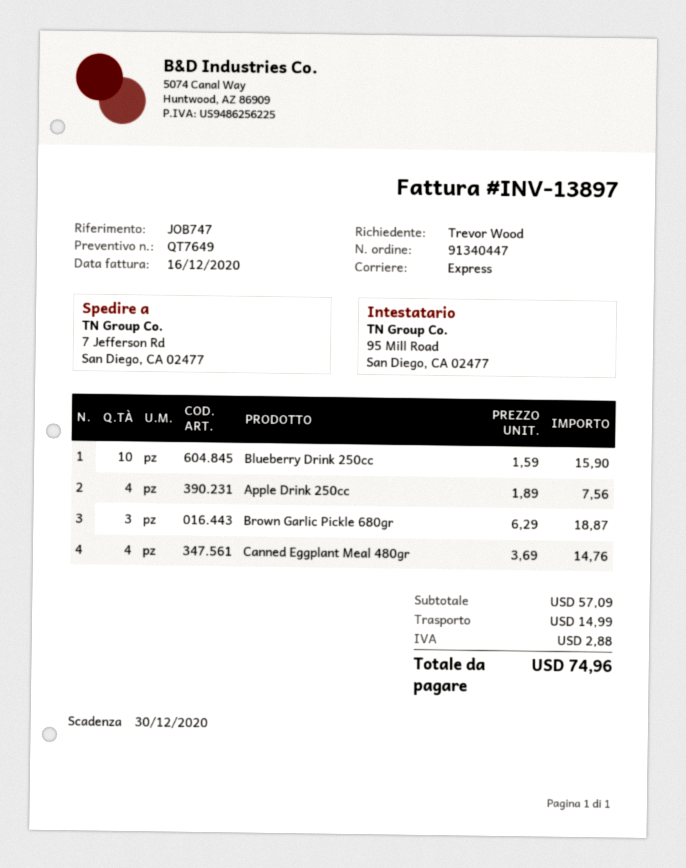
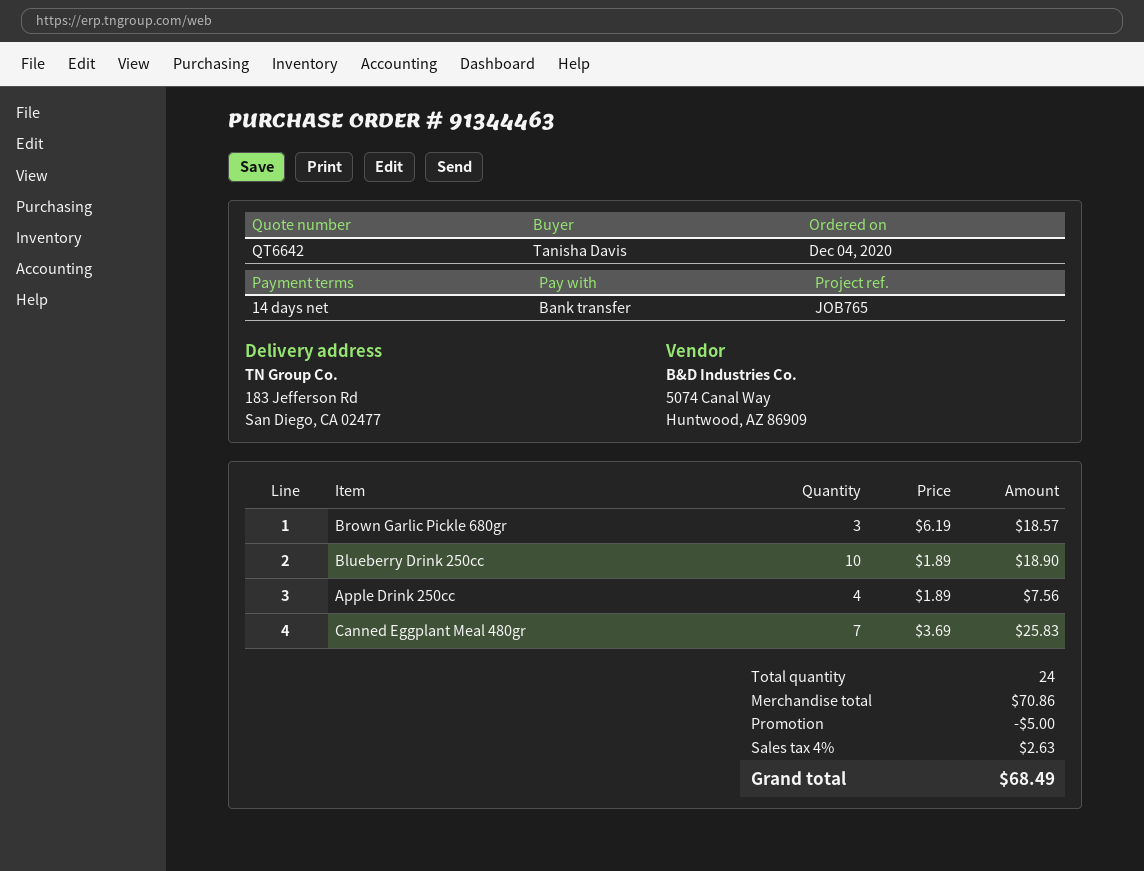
quote number: QT7649 -> QT6642
order number: 91340447 -> 91344463
reference: JOB747 -> JOB765
ordered by: Trevor Wood -> Tanisha Davis
ship to: 7 Jefferson Rd, San Diego, CA 02477 -> 183 Jefferson Rd, San Diego, CA 02477
Blueberry Drink 250cc: 10 x 1.59 = 15.90 -> 10 x 1.89 = 18.90
Brown Garlic Pickle 680gr: 3 x 6.29 = 18.87 -> 3 x 6.19 = 18.57
Canned Eggplant Meal 480gr: 4 x 3.69 = 14.76 -> 7 x 3.69 = 25.83
subtotal: 57.09 -> 70.86
discount: none -> 5.00
shipping: 14.99 -> none
tax: 2.88 -> 2.63
total: 74.96 -> 68.49

